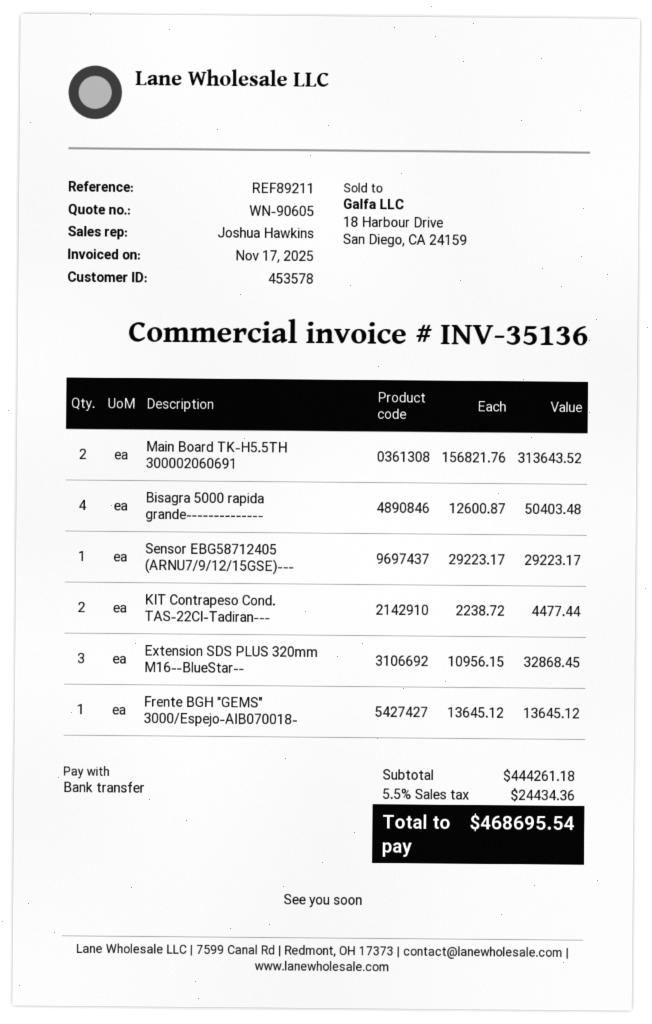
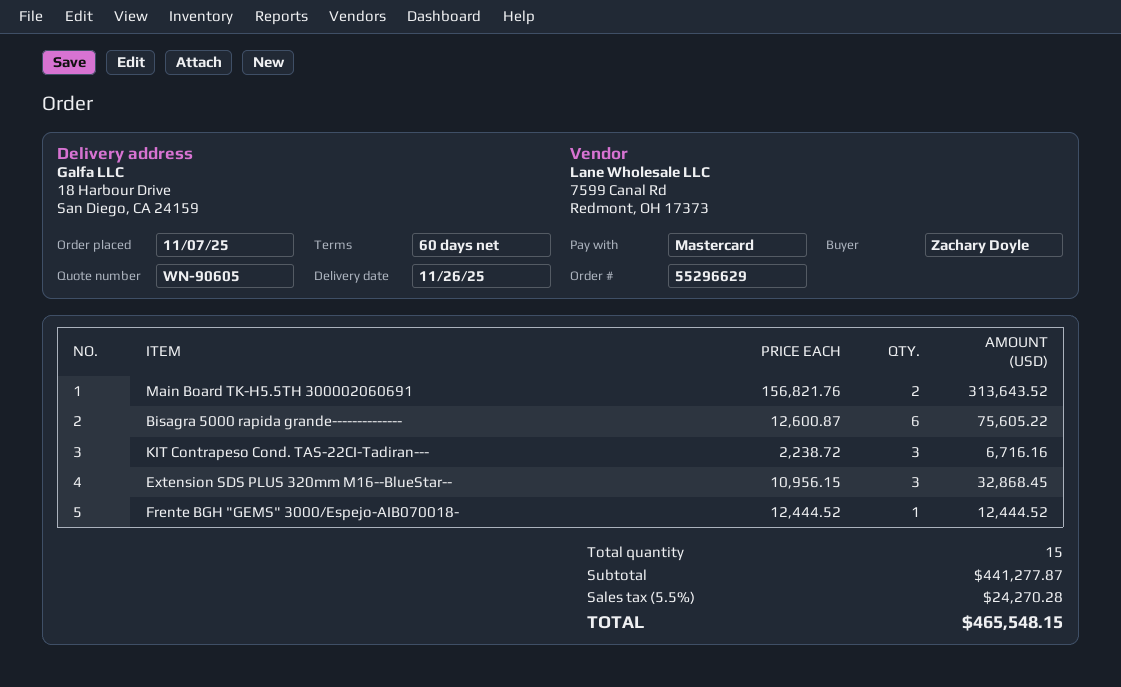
payment method: bank transfer -> Mastercard
Bisagra 5000 rapida grande--------------: 4 x 12600.87 = 50403.48 -> 6 x 12600.87 = 75605.22
Sensor EBG58712405 (ARNU7/9/12/15GSE)---: 1 x 29223.17 = 29223.17 -> none
KIT Contrapeso Cond. TAS-22CI-Tadiran---: 2 x 2238.72 = 4477.44 -> 3 x 2238.72 = 6716.16
Frente BGH "GEMS" 3000/Espejo-AIB070018-: 1 x 13645.12 = 13645.12 -> 1 x 12444.52 = 12444.52
subtotal: 444261.18 -> 441277.87
tax: 5.5% = 24434.36 -> 5.5% = 24270.28
total: 468695.54 -> 465548.15

